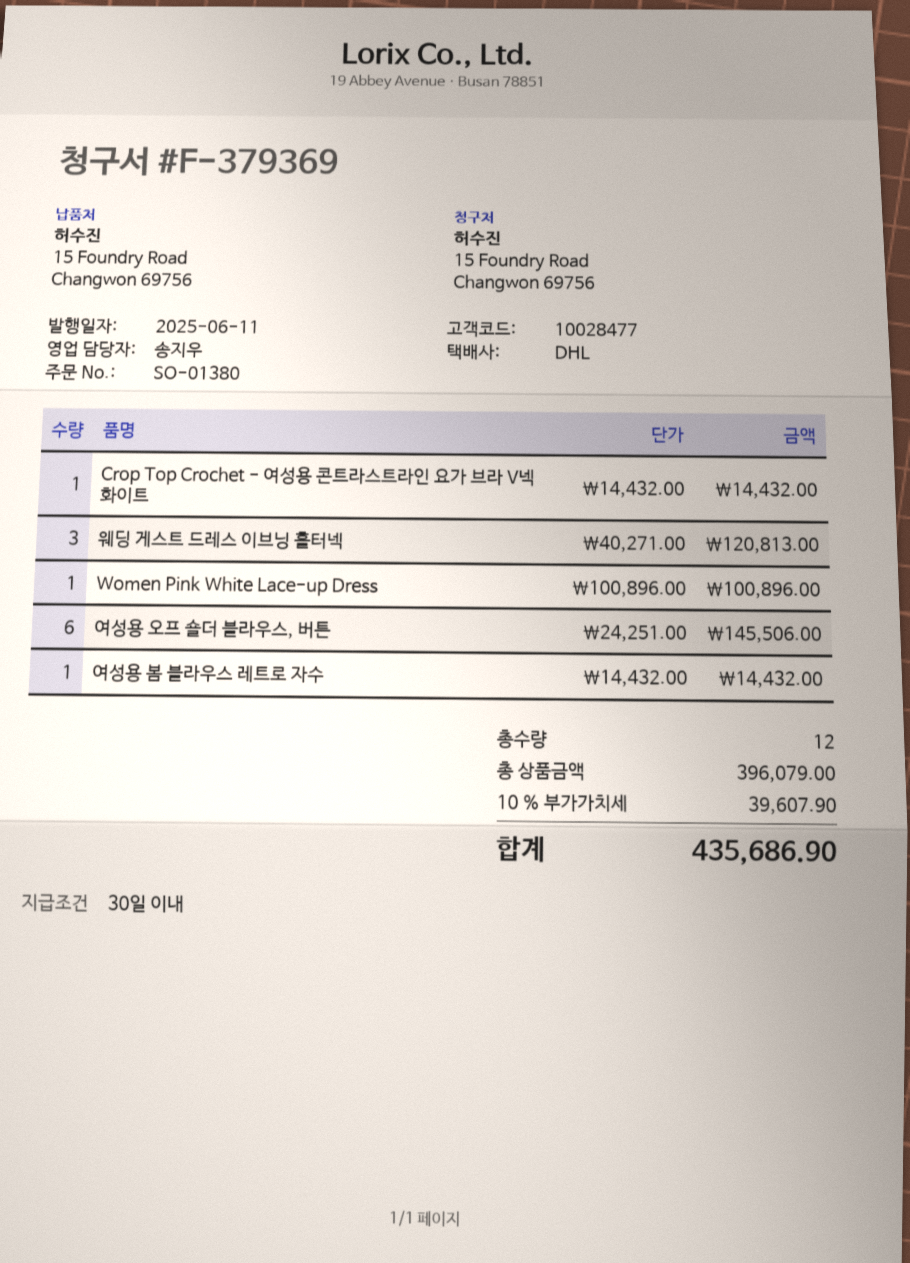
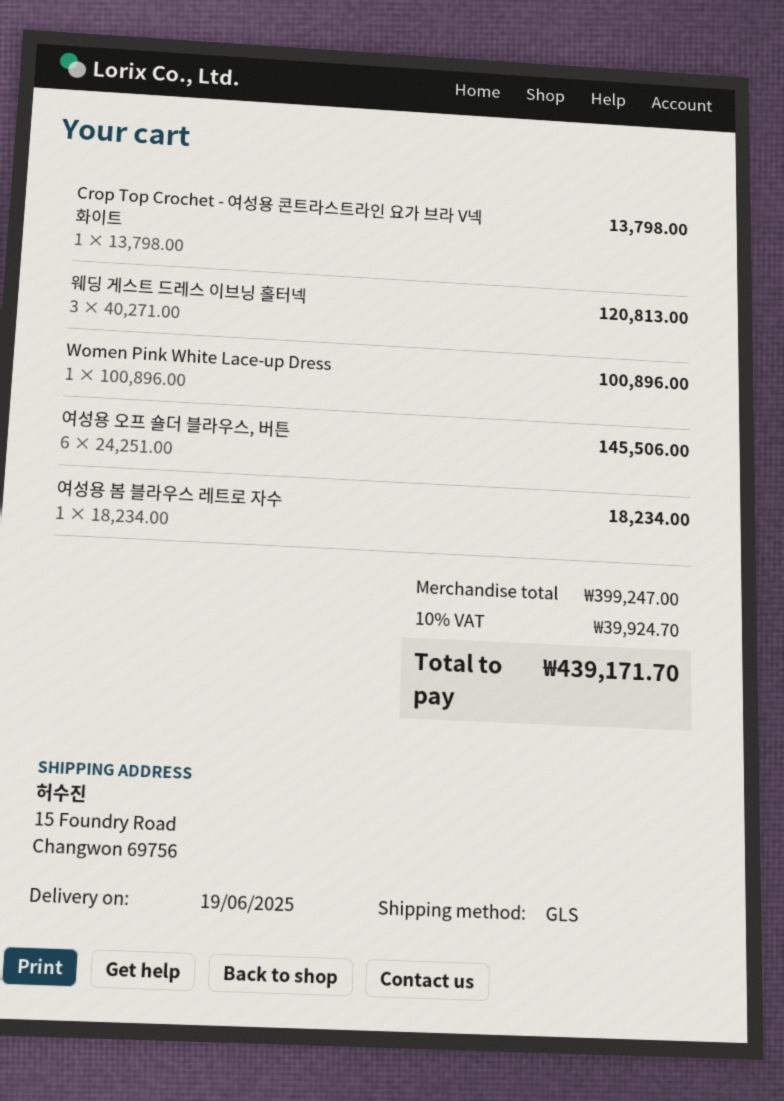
shipping method: DHL -> GLS
Crop Top Crochet - 여성용 콘트라스트라인 요가 브라 V넥 화이트: 1 x 14432.00 = 14432.00 -> 1 x 13798.00 = 13798.00
여성용 봄 블라우스 레트로 자수: 1 x 14432.00 = 14432.00 -> 1 x 18234.00 = 18234.00
subtotal: 396079.00 -> 399247.00
tax: 10% = 39607.90 -> 10% = 39924.70
total: 435686.90 -> 439171.70

